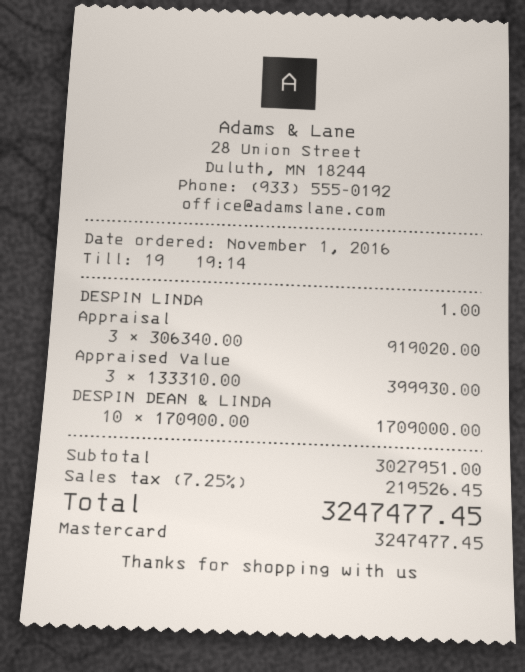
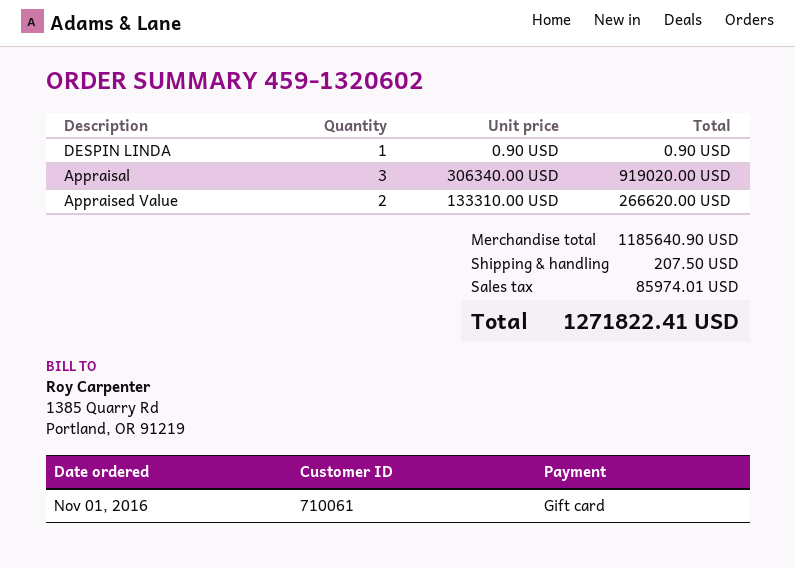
payment method: Mastercard -> gift card
DESPIN LINDA: 1 x 1.00 = 1.00 -> 1 x 0.90 = 0.90
Appraised Value: 3 x 133310.00 = 399930.00 -> 2 x 133310.00 = 266620.00
DESPIN DEAN & LINDA: 10 x 170900.00 = 1709000.00 -> none
subtotal: 3027951.00 -> 1185640.90
shipping: none -> 207.50
tax: 219526.45 -> 85974.01
total: 3247477.45 -> 1271822.41

